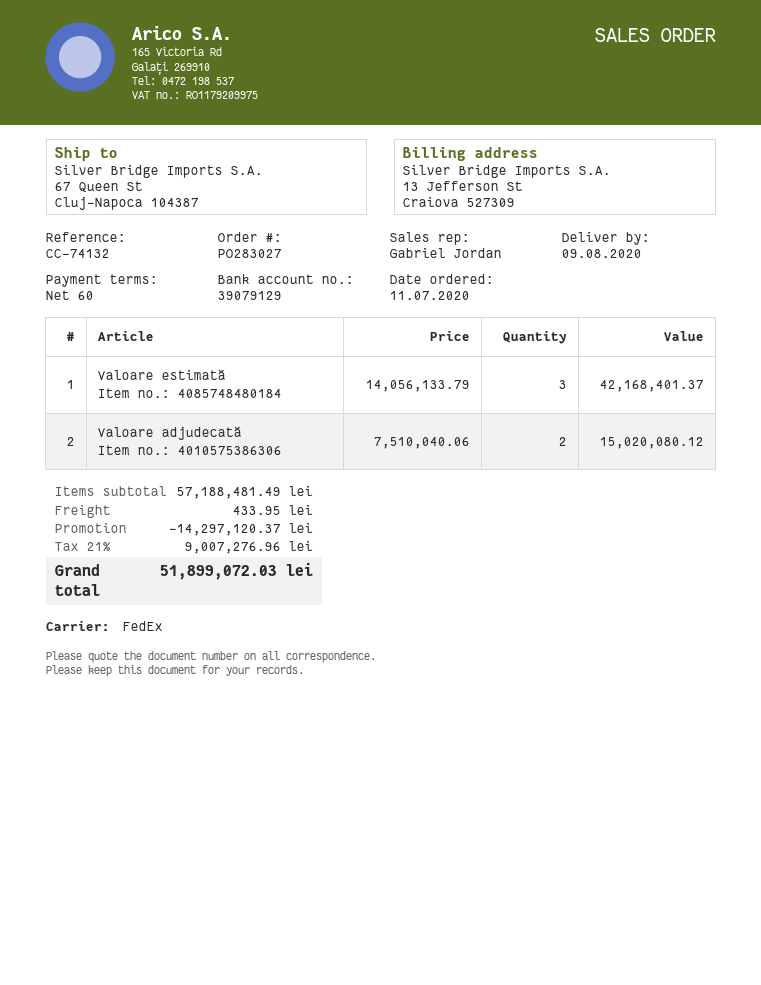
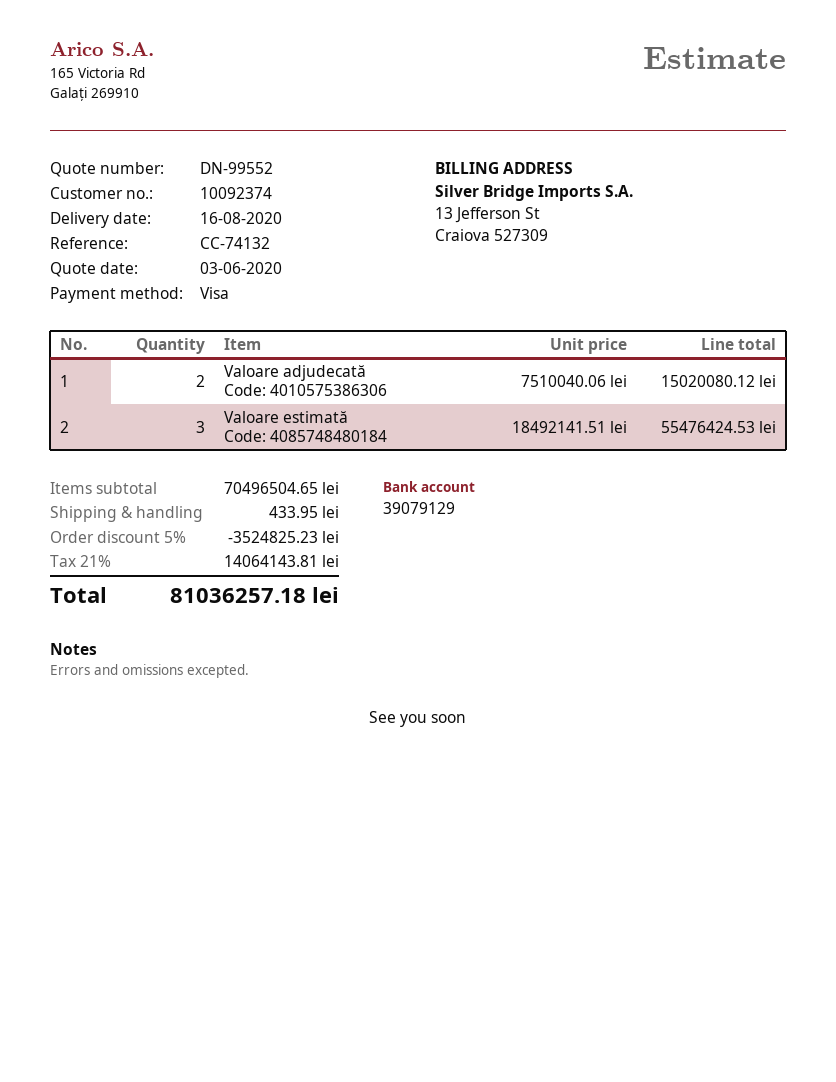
delivery date: 2020-08-09 -> 2020-08-16
Valoare estimată: 3 x 14056133.79 = 42168401.37 -> 3 x 18492141.51 = 55476424.53
subtotal: 57188481.49 -> 70496504.65
discount: 14297120.37 -> 3524825.23
tax: 21% = 9007276.96 -> 21% = 14064143.81
total: 51899072.03 -> 81036257.18

